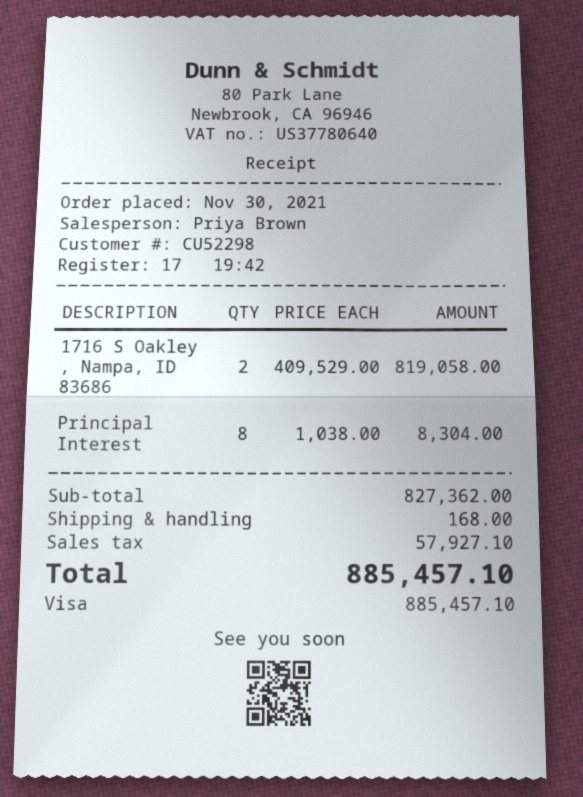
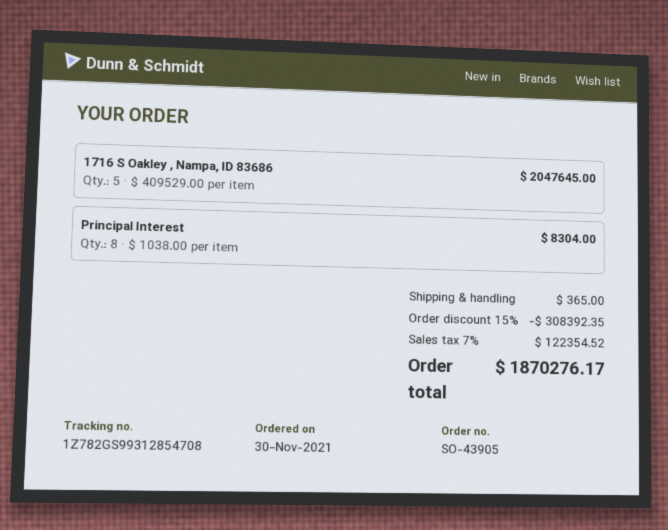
1716 S Oakley , Nampa, ID 83686: 2 x 409529.00 = 819058.00 -> 5 x 409529.00 = 2047645.00
discount: none -> 15% = 308392.35
shipping: 168.00 -> 365.00
tax: 57927.10 -> 122354.52
total: 885457.10 -> 1870276.17

